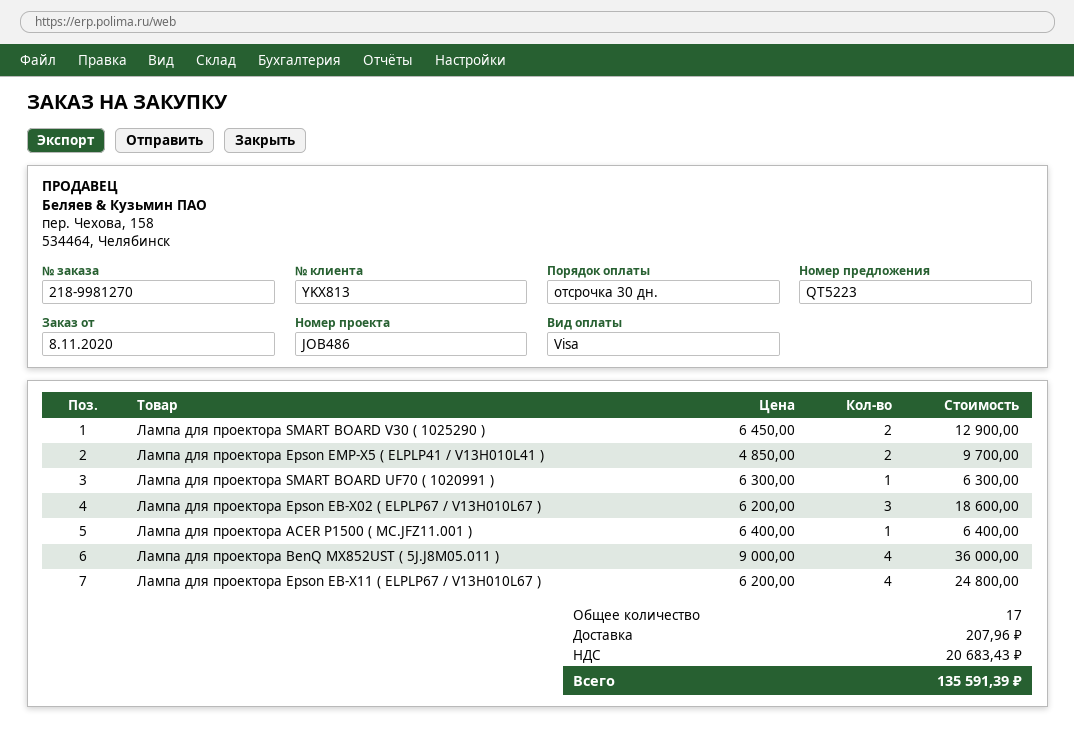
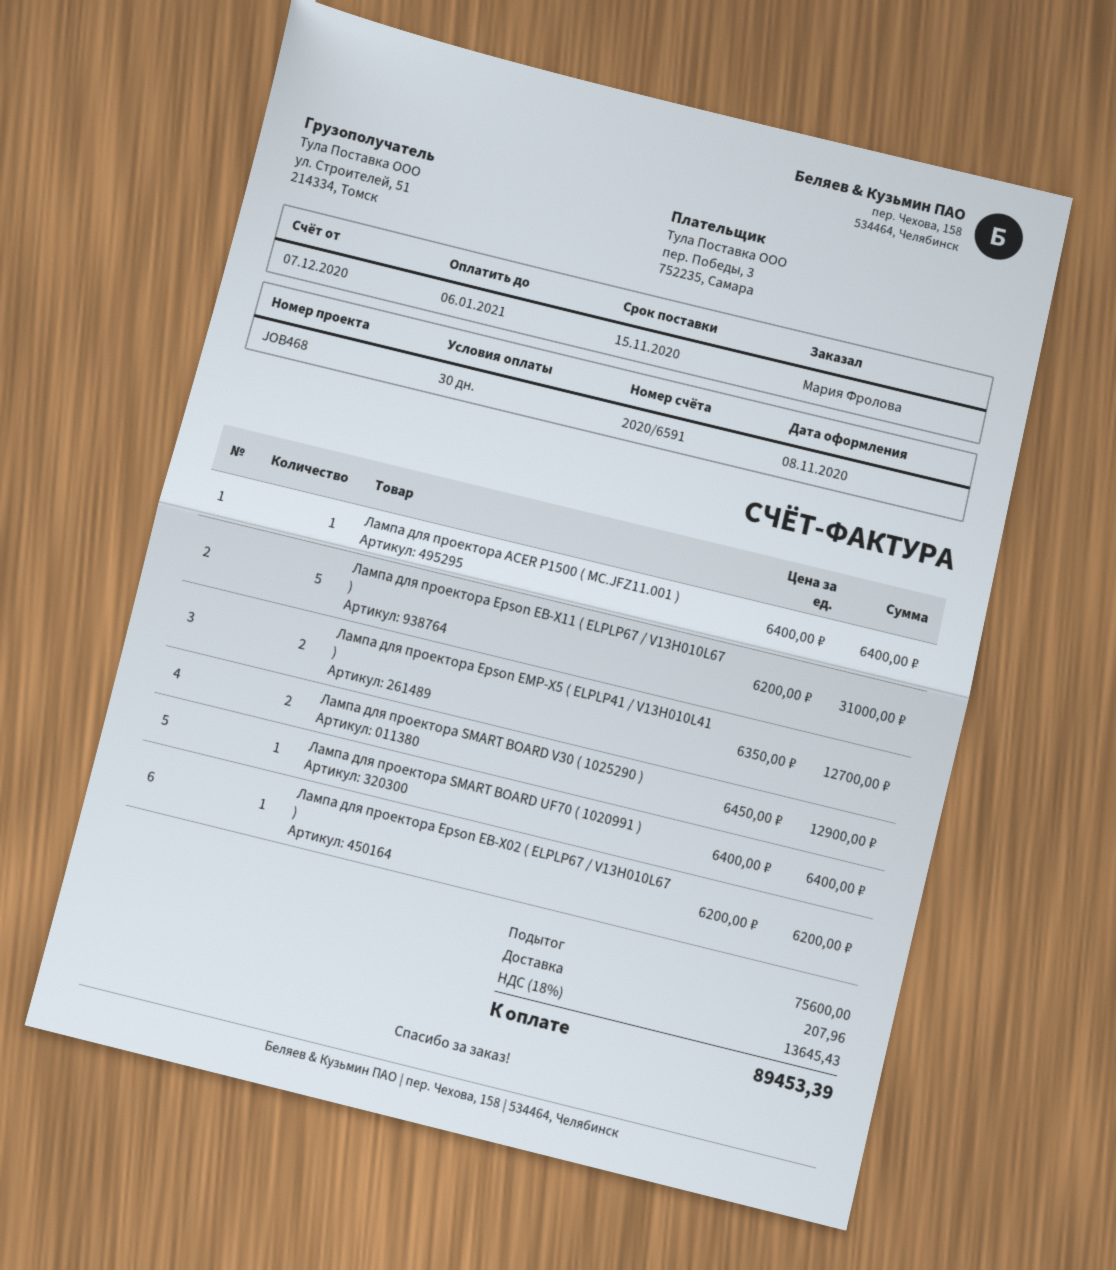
reference: JOB486 -> JOB468
Лампа для проектора Epson EMP-X5 ( ELPLP41 / V13H010L41 ): 2 x 4850.00 = 9700.00 -> 2 x 6350.00 = 12700.00
Лампа для проектора SMART BOARD UF70 ( 1020991 ): 1 x 6300.00 = 6300.00 -> 1 x 6400.00 = 6400.00
Лампа для проектора Epson EB-X02 ( ELPLP67 / V13H010L67 ): 3 x 6200.00 = 18600.00 -> 1 x 6200.00 = 6200.00
Лампа для проектора BenQ MX852UST ( 5J.J8M05.011 ): 4 x 9000.00 = 36000.00 -> none
Лампа для проектора Epson EB-X11 ( ELPLP67 / V13H010L67 ): 4 x 6200.00 = 24800.00 -> 5 x 6200.00 = 31000.00
tax: 20683.43 -> 13645.43
total: 135591.39 -> 89453.39

